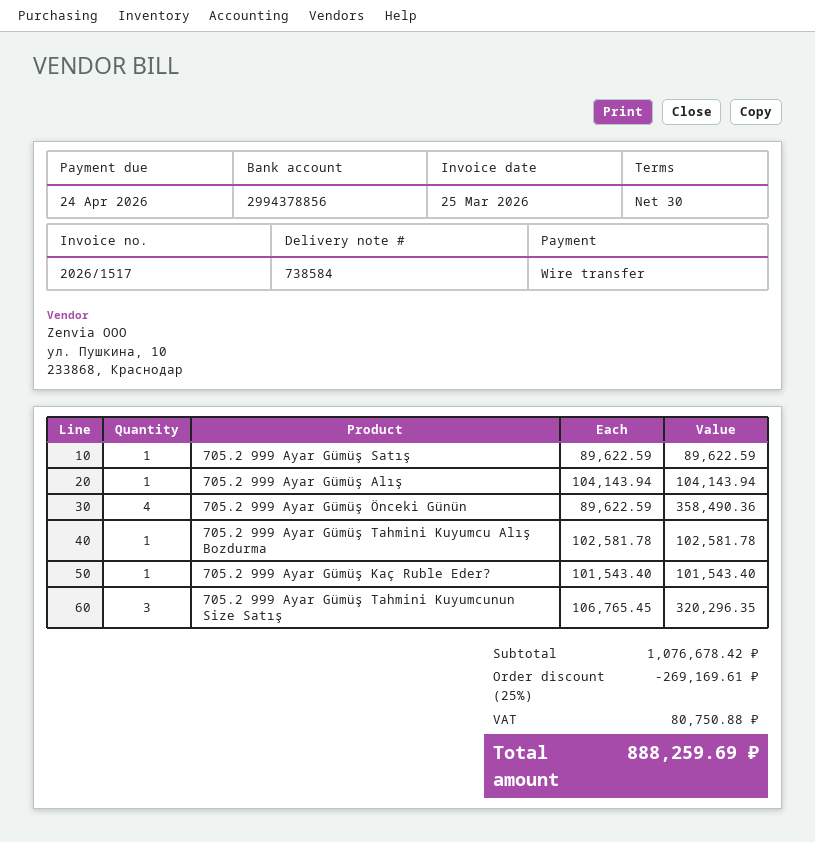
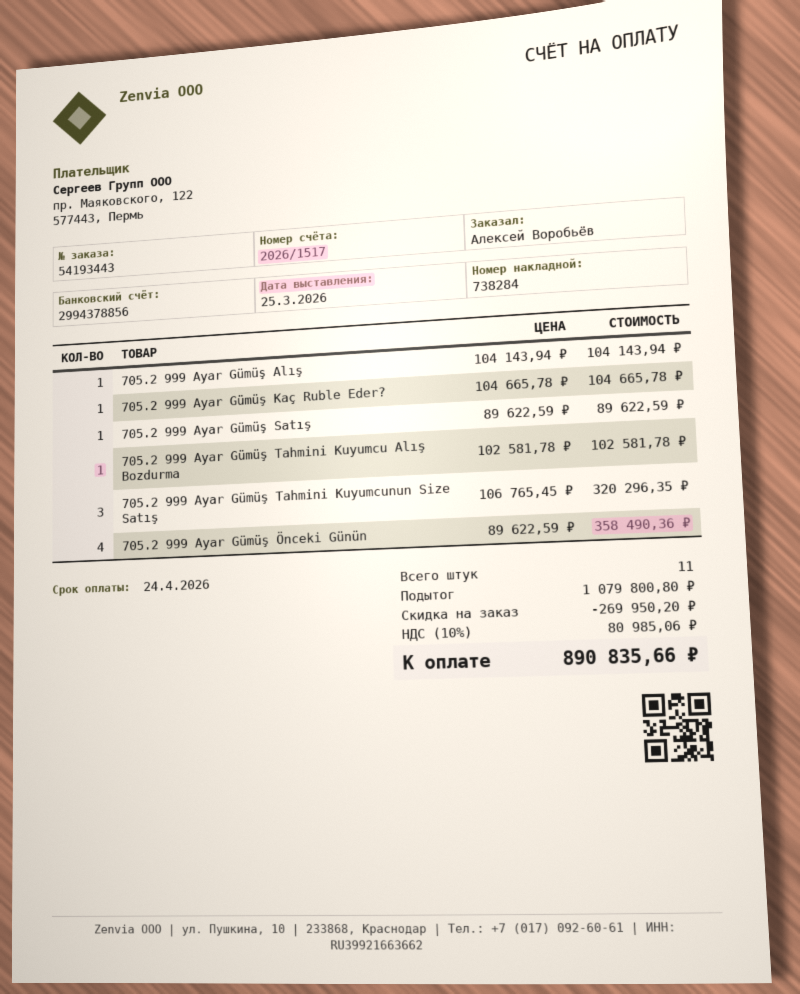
delivery note number: 738584 -> 738284
705.2 999 Ayar Gümüş Kaç Ruble Eder?: 1 x 101543.40 = 101543.40 -> 1 x 104665.78 = 104665.78
subtotal: 1076678.42 -> 1079800.80
discount: 269169.61 -> 269950.20
tax: 80750.88 -> 80985.06
total: 888259.69 -> 890835.66

